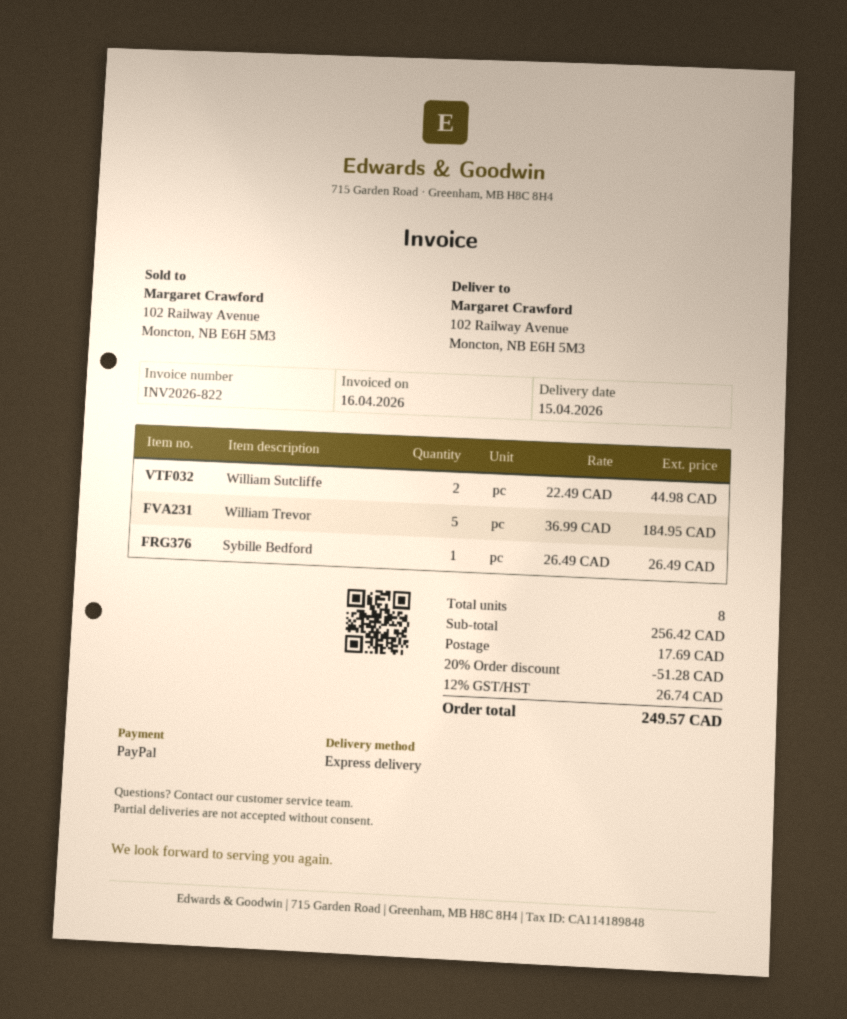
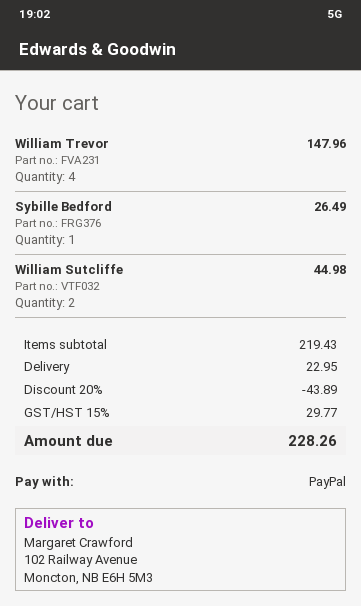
William Trevor: 5 for 184.95 -> 4 for 147.96
subtotal: 256.42 -> 219.43
discount: 20% = 51.28 -> 20% = 43.89
shipping: 17.69 -> 22.95
tax: 12% = 26.74 -> 15% = 29.77
total: 249.57 -> 228.26

